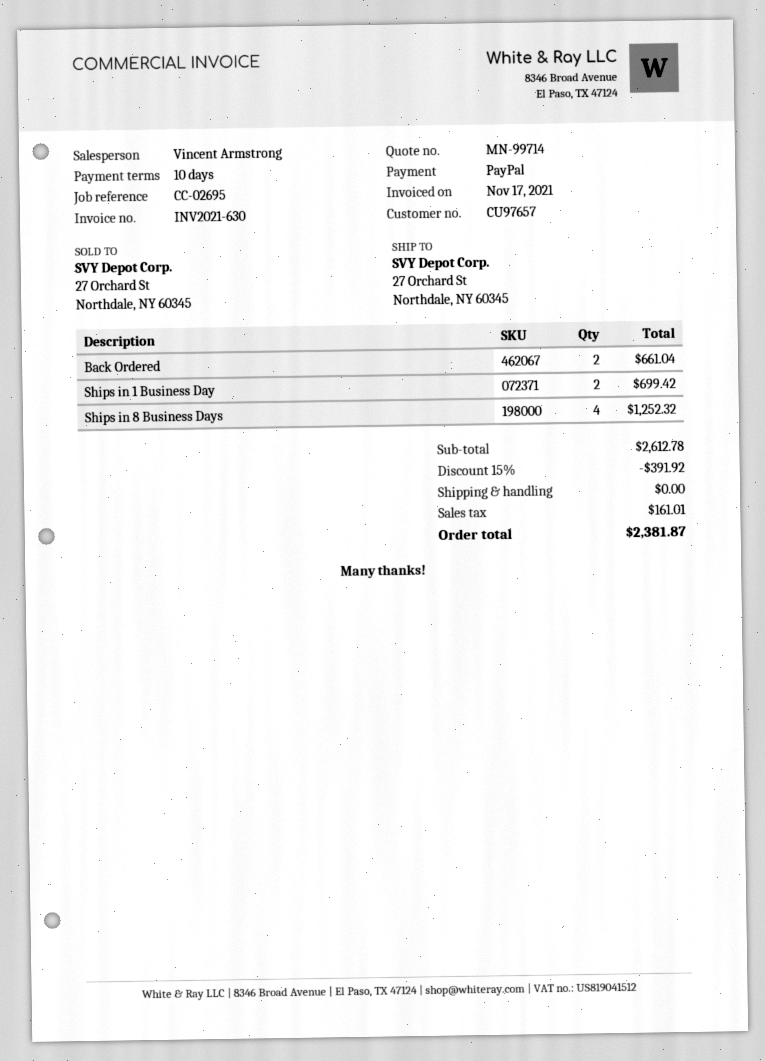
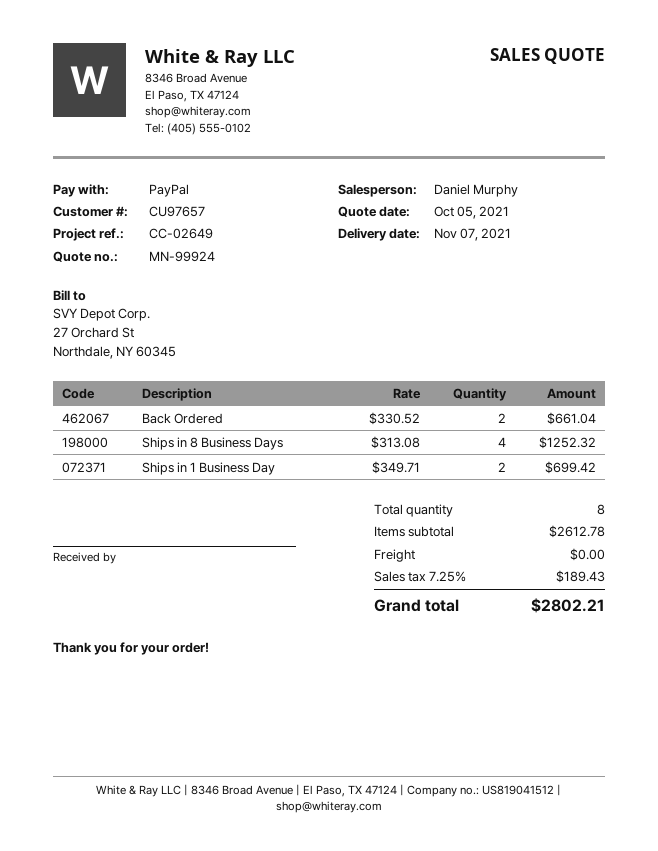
quote number: MN-99714 -> MN-99924
reference: CC-02695 -> CC-02649
sales rep: Vincent Armstrong -> Daniel Murphy
discount: 15% = 391.92 -> none
tax: 161.01 -> 189.43
total: 2381.87 -> 2802.21

